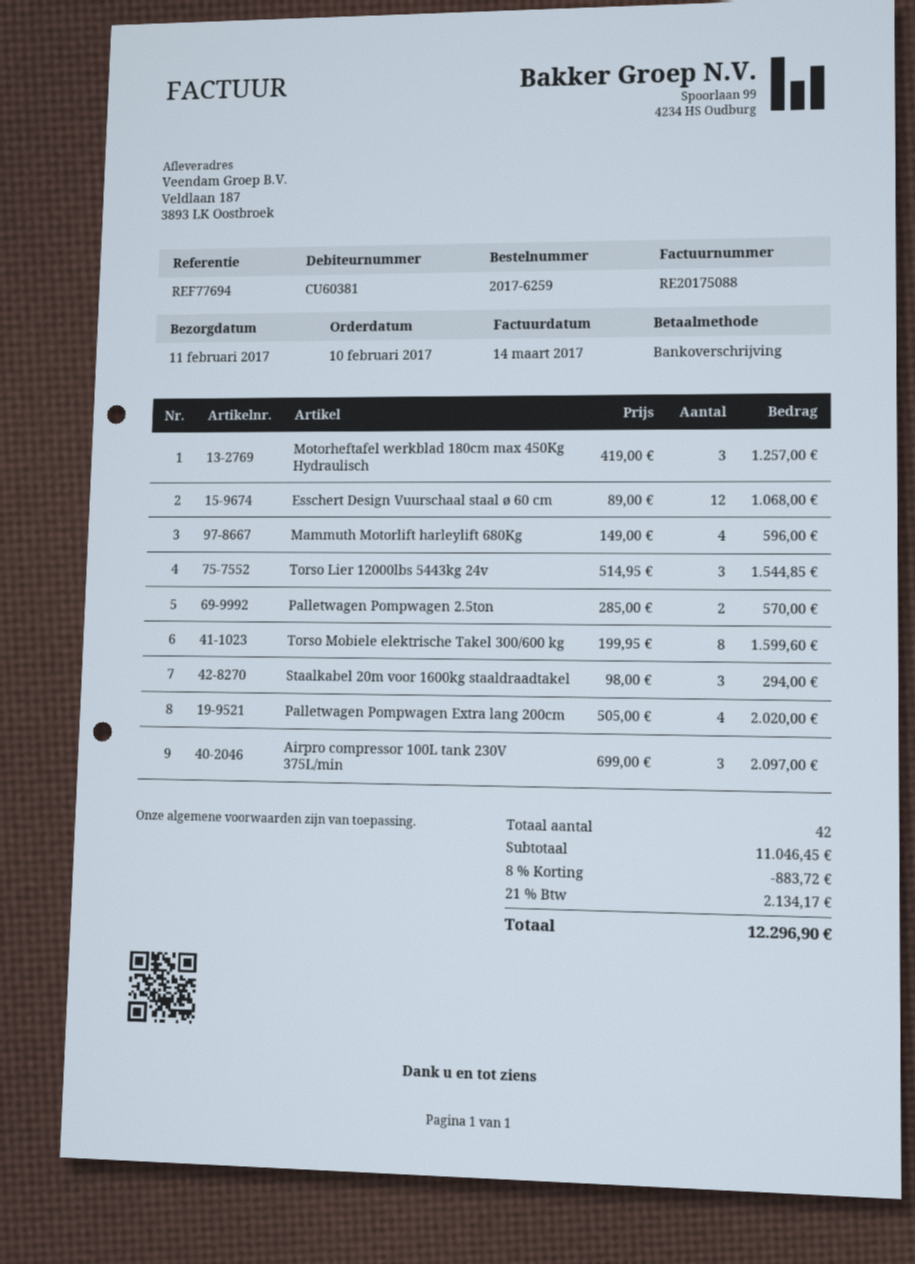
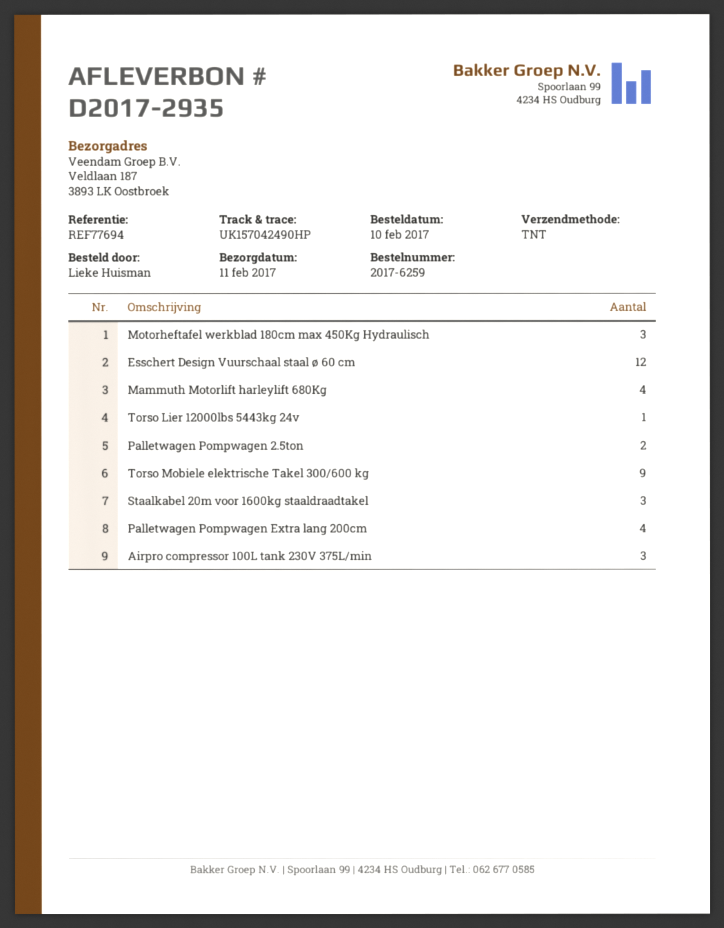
Torso Lier 12000lbs 5443kg 24v: 3 -> 1
Torso Mobiele elektrische Takel 300/600 kg: 8 -> 9

